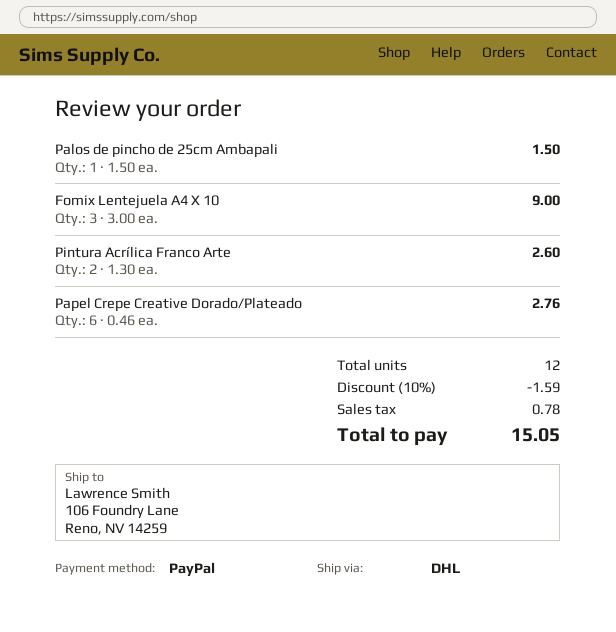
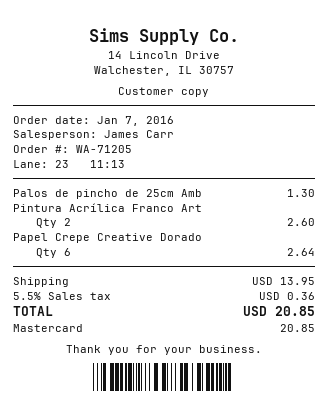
payment method: PayPal -> Mastercard
Palos de pincho de 25cm Ambapali: 1 for 1.50 -> 1 for 1.30
Fomix Lentejuela A4 X 10: 3 for 9.00 -> none
Papel Crepe Creative Dorado/Plateado: 6 for 2.76 -> 6 for 2.64
discount: 10% = 1.59 -> none
shipping: none -> 13.95
tax: 0.78 -> 0.36
total: 15.05 -> 20.85

